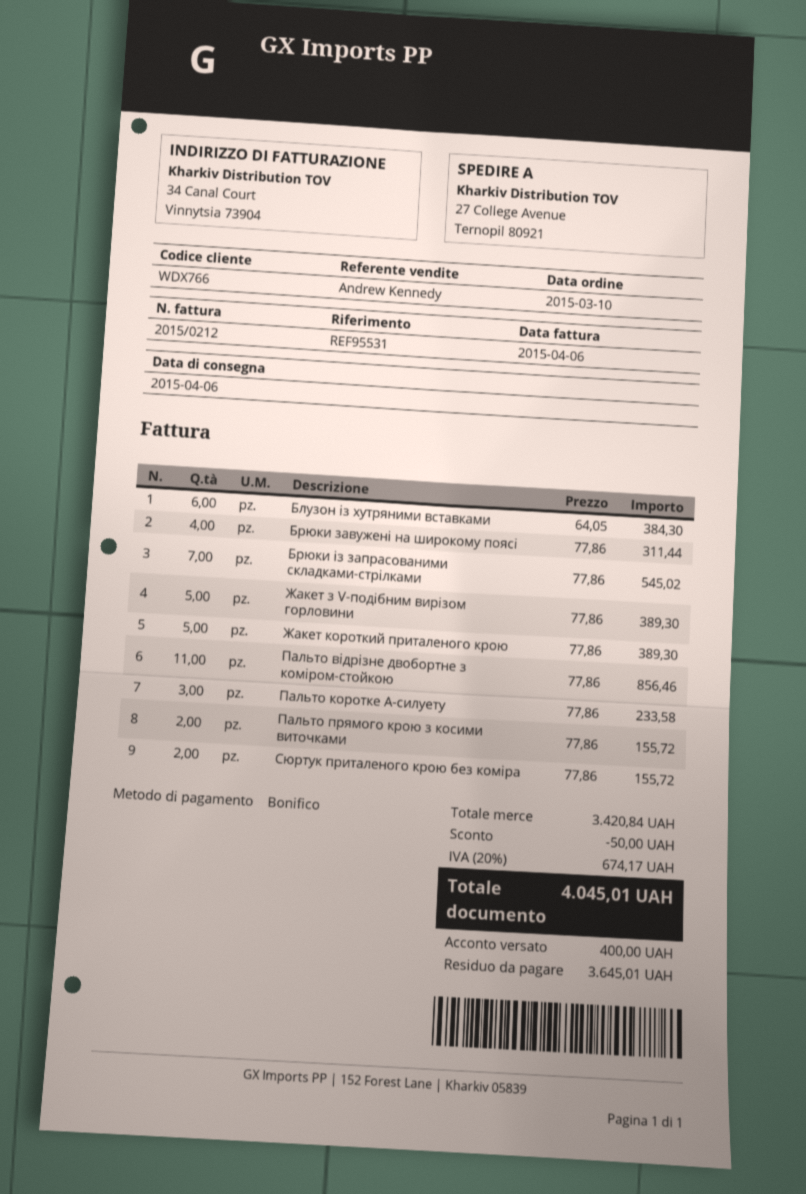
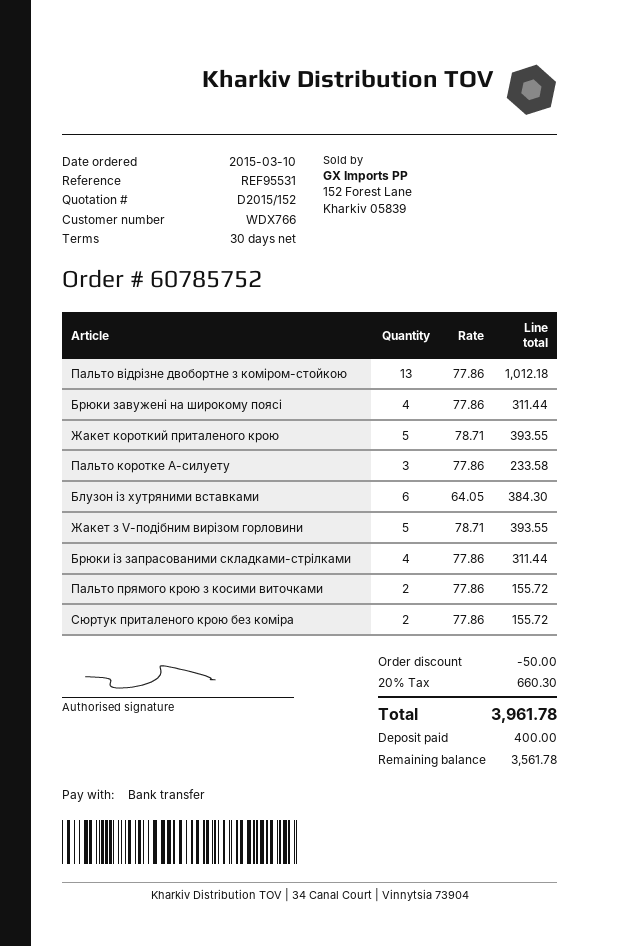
Брюки із запрасованими складками-стрілками: 7 x 77.86 = 545.02 -> 4 x 77.86 = 311.44
Жакет з V-подібним вирізом горловини: 5 x 77.86 = 389.30 -> 5 x 78.71 = 393.55
Жакет короткий приталеного крою: 5 x 77.86 = 389.30 -> 5 x 78.71 = 393.55
Пальто відрізне двобортне з коміром-стойкою: 11 x 77.86 = 856.46 -> 13 x 77.86 = 1012.18
tax: 20% = 674.17 -> 20% = 660.30
total: 4045.01 -> 3961.78
balance: 3645.01 -> 3561.78

